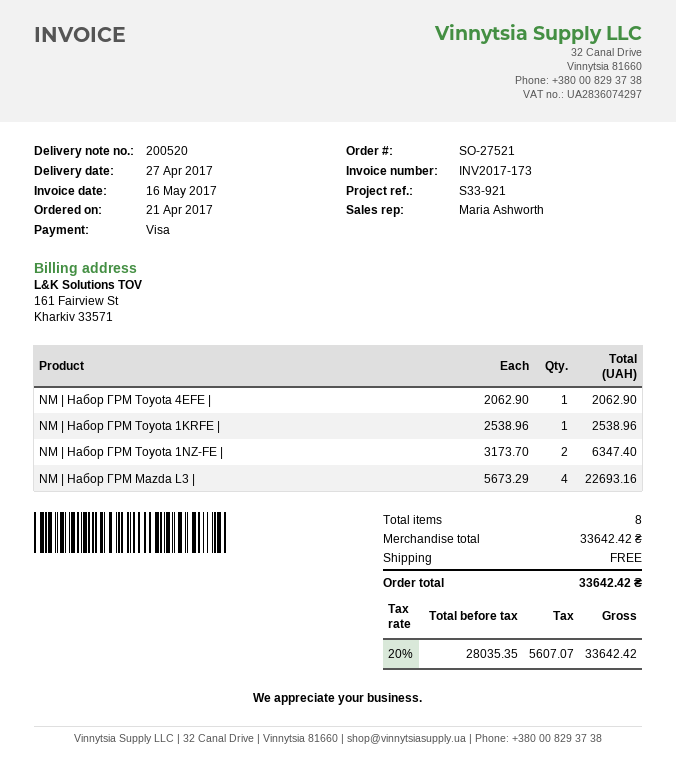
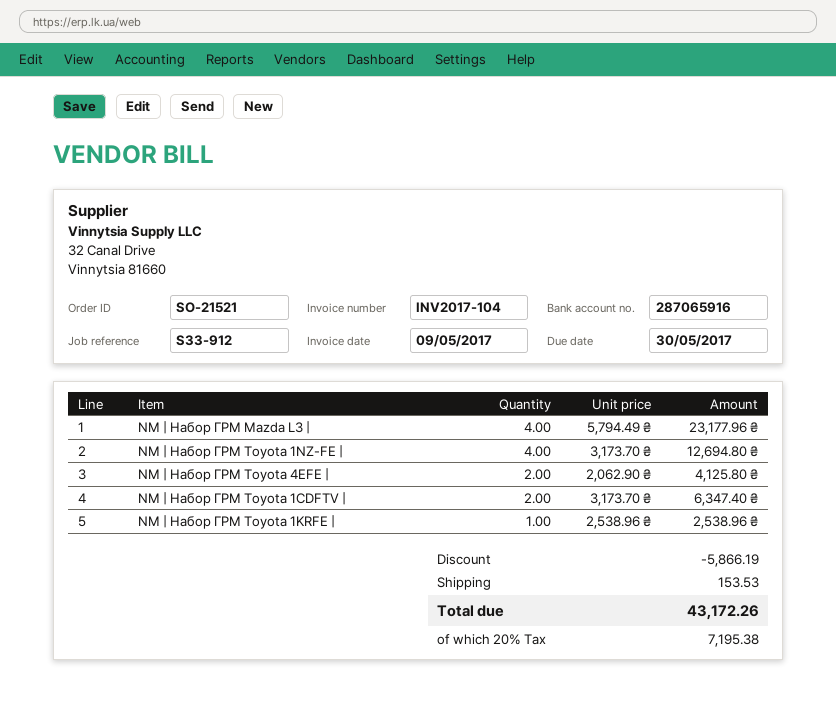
order number: SO-27521 -> SO-21521
invoice number: INV2017-173 -> INV2017-104
invoice date: 2017-05-16 -> 2017-05-09
reference: S33-921 -> S33-912
NM | Набор ГРМ Toyota 4EFE |: 1 x 2062.90 = 2062.90 -> 2 x 2062.90 = 4125.80
NM | Набор ГРМ Toyota 1NZ-FE |: 2 x 3173.70 = 6347.40 -> 4 x 3173.70 = 12694.80
NM | Набор ГРМ Mazda L3 |: 4 x 5673.29 = 22693.16 -> 4 x 5794.49 = 23177.96
NM | Набор ГРМ Toyota 1CDFTV |: none -> 2 x 3173.70 = 6347.40
discount: none -> 5866.19
shipping: 0.00 -> 153.53
tax: 20% = 5607.07 -> 20% = 7195.38
total: 33642.42 -> 43172.26

